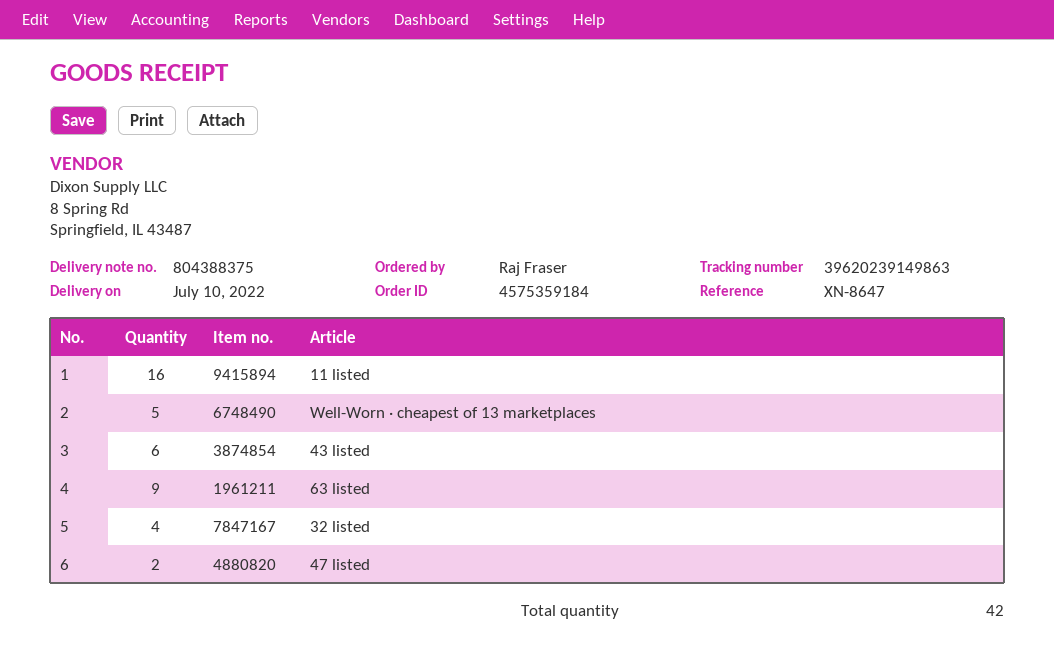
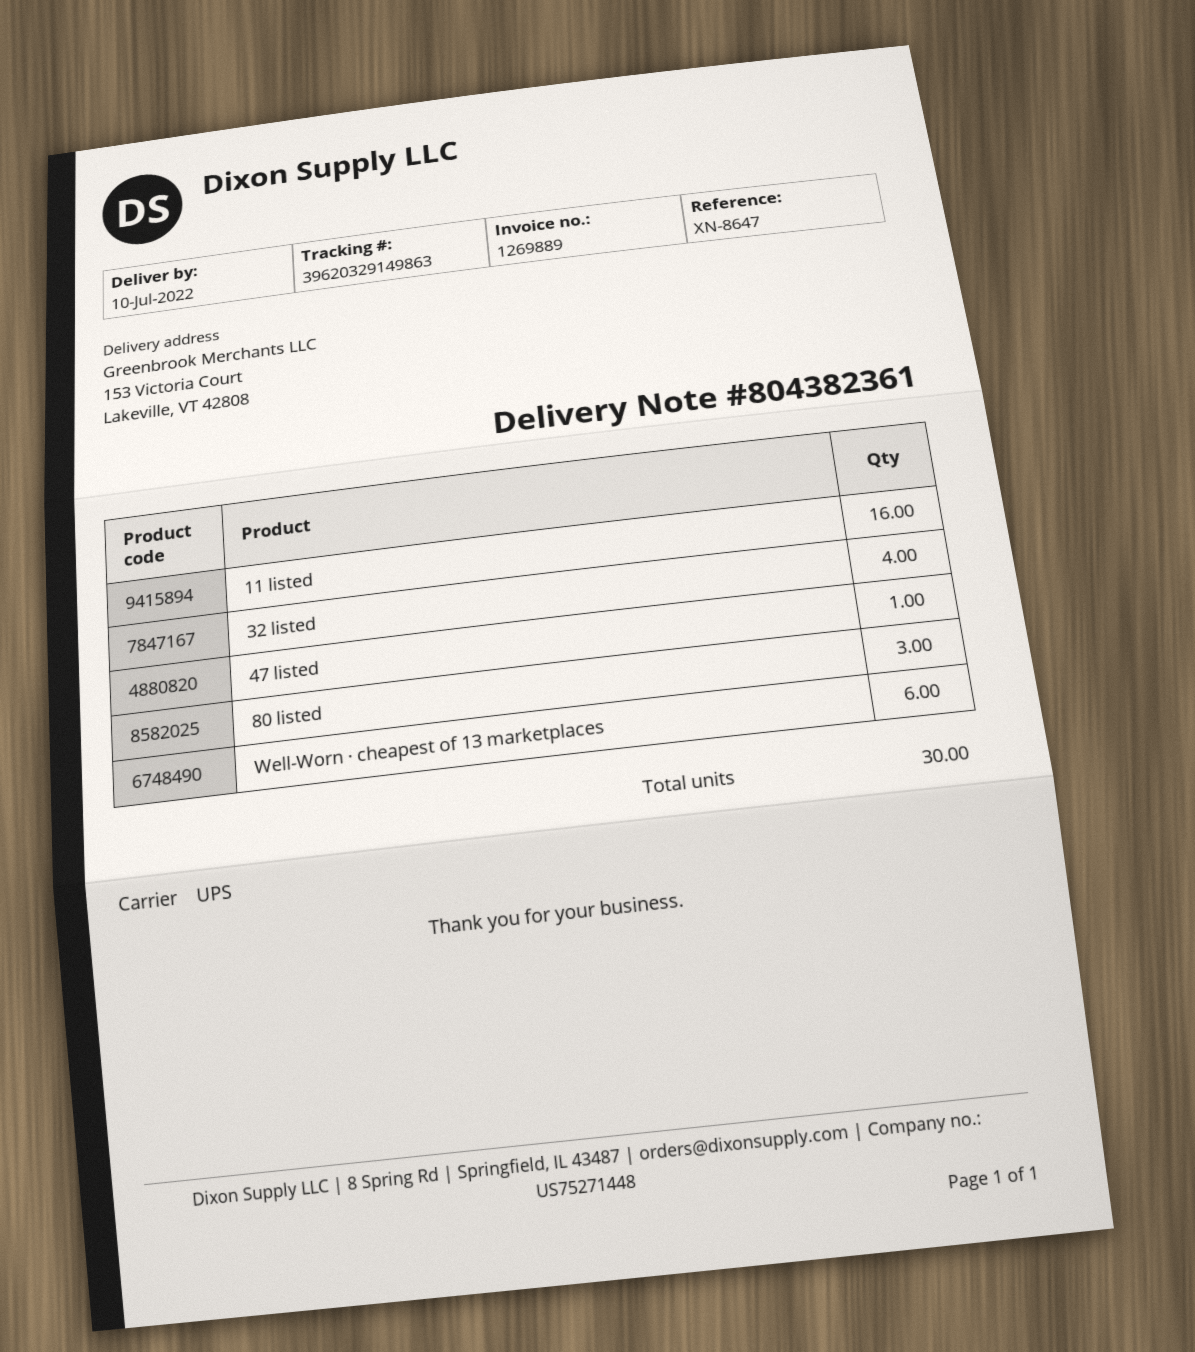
delivery note number: 804388375 -> 804382361
tracking number: 39620239149863 -> 39620329149863
Well-Worn · cheapest of 13 marketplaces: 5 -> 6
43 listed: 6 -> none
63 listed: 9 -> none
47 listed: 2 -> 1
80 listed: none -> 3
total quantity: 42 -> 30

